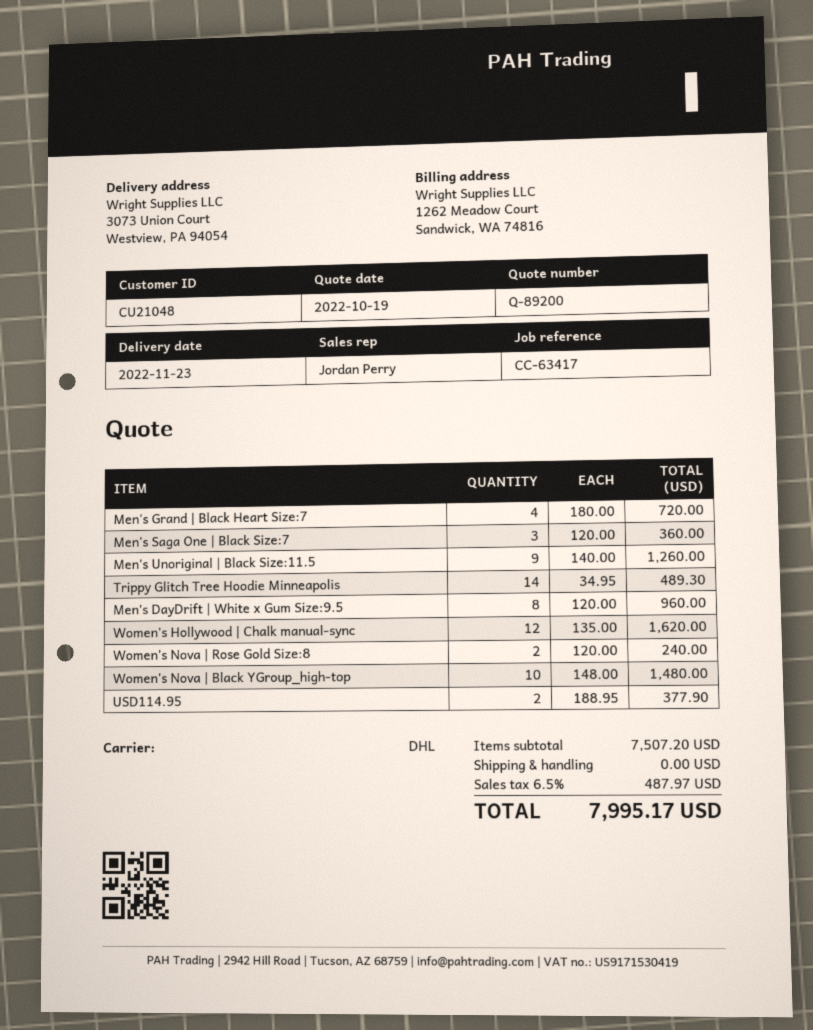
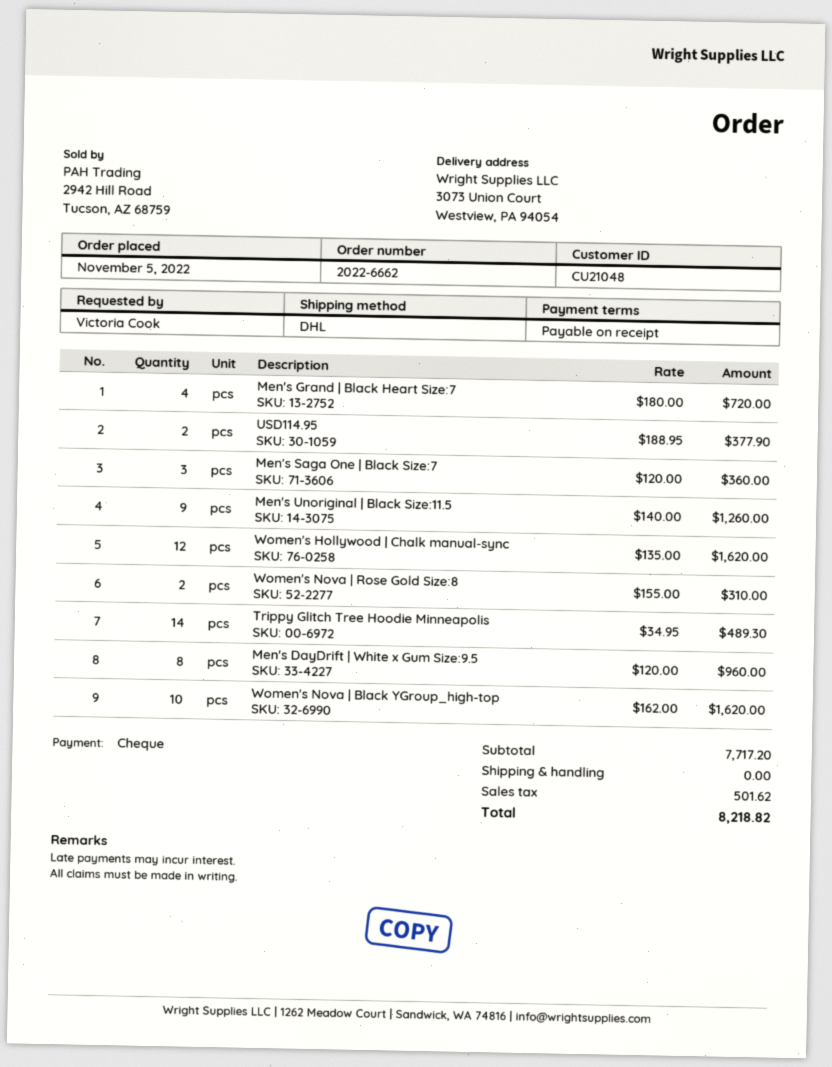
Women's Nova | Rose Gold Size:8: 2 x 120.00 = 240.00 -> 2 x 155.00 = 310.00
Women's Nova | Black YGroup_high-top: 10 x 148.00 = 1480.00 -> 10 x 162.00 = 1620.00
subtotal: 7507.20 -> 7717.20
tax: 487.97 -> 501.62
total: 7995.17 -> 8218.82

